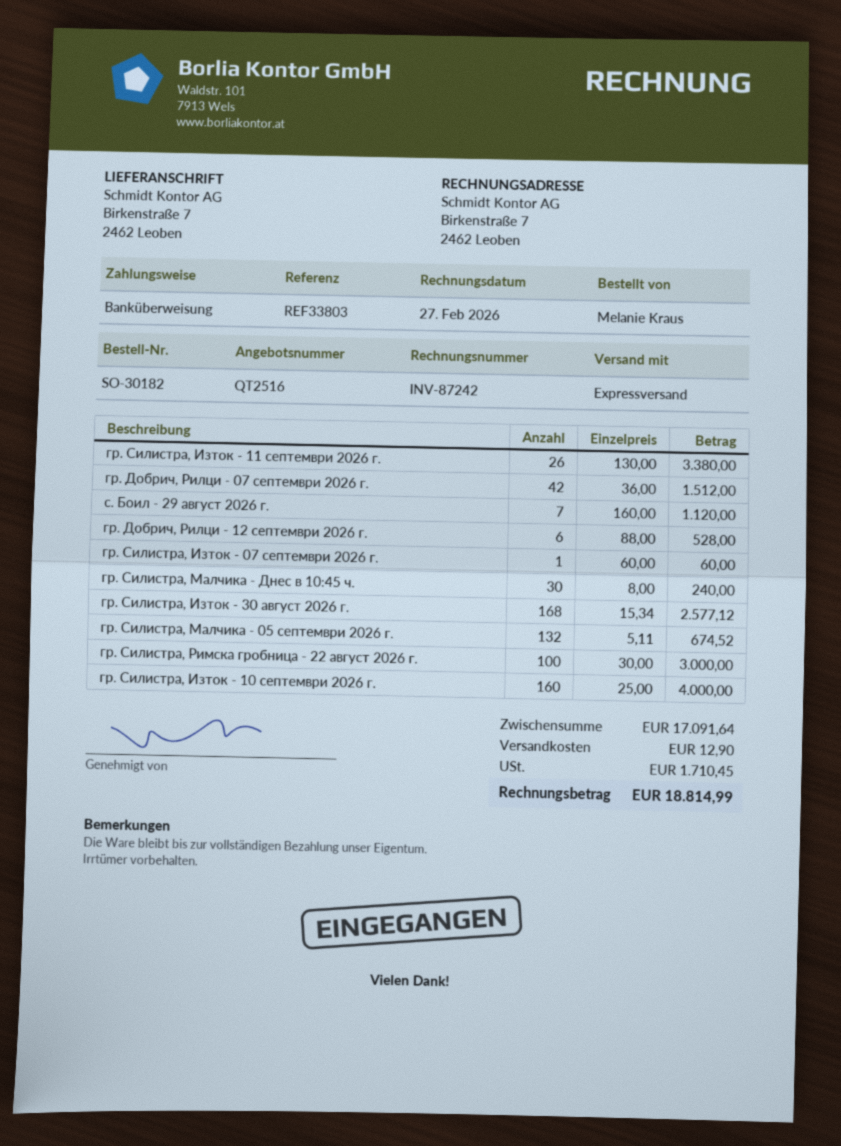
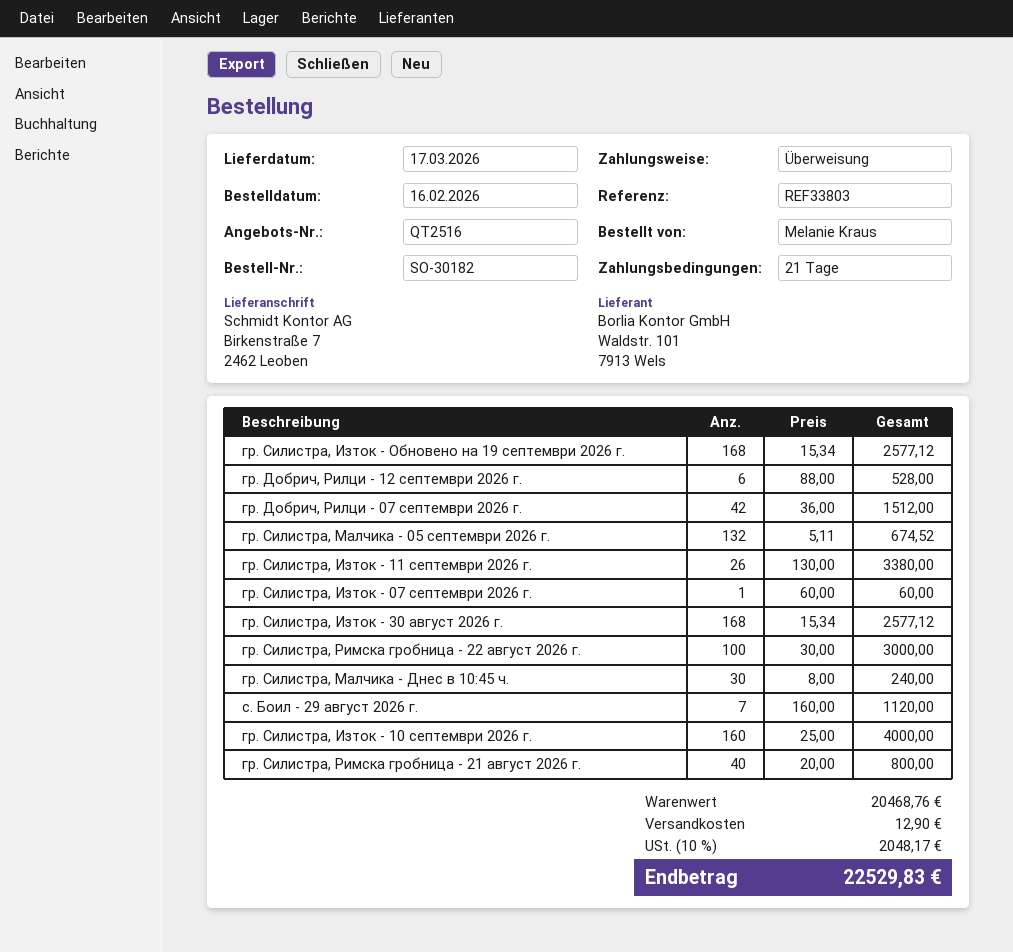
гр. Силистра, Изток - Обновено на 19 септември 2026 г.: none -> 168 x 15.34 = 2577.12
гр. Силистра, Римска гробница - 21 август 2026 г.: none -> 40 x 20.00 = 800.00
subtotal: 17091.64 -> 20468.76
tax: 1710.45 -> 2048.17
total: 18814.99 -> 22529.83

